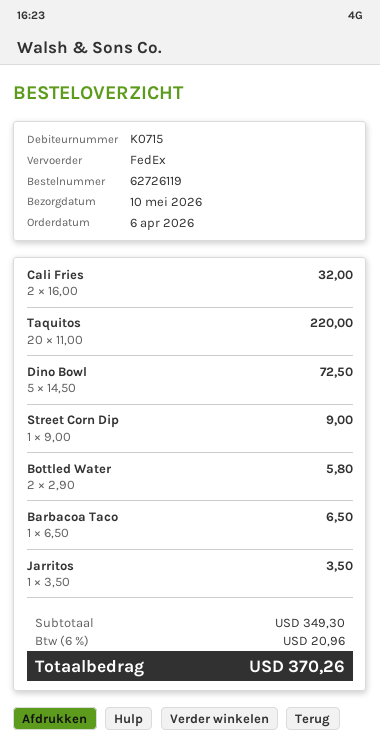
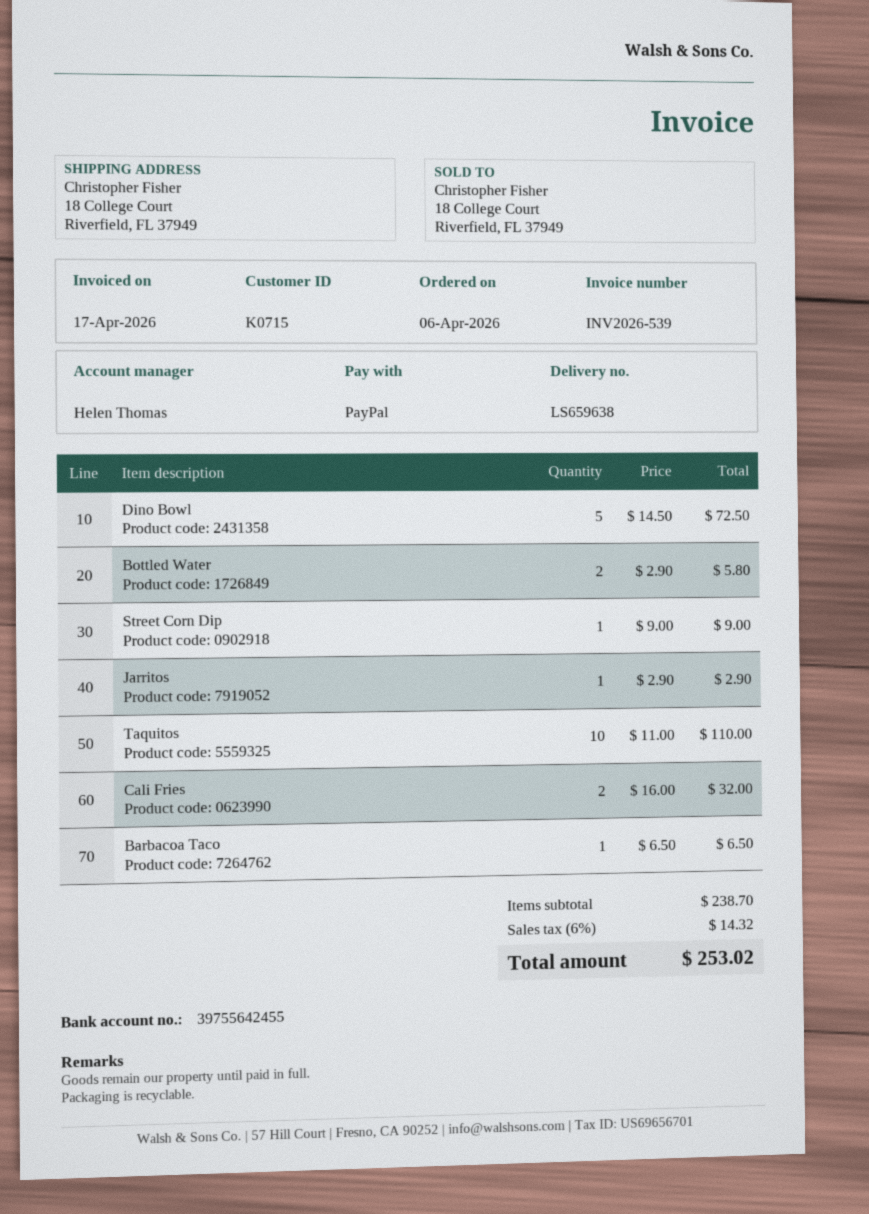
Taquitos: 20 x 11.00 = 220.00 -> 10 x 11.00 = 110.00
Jarritos: 1 x 3.50 = 3.50 -> 1 x 2.90 = 2.90
subtotal: 349.30 -> 238.70
tax: 6% = 20.96 -> 6% = 14.32
total: 370.26 -> 253.02

